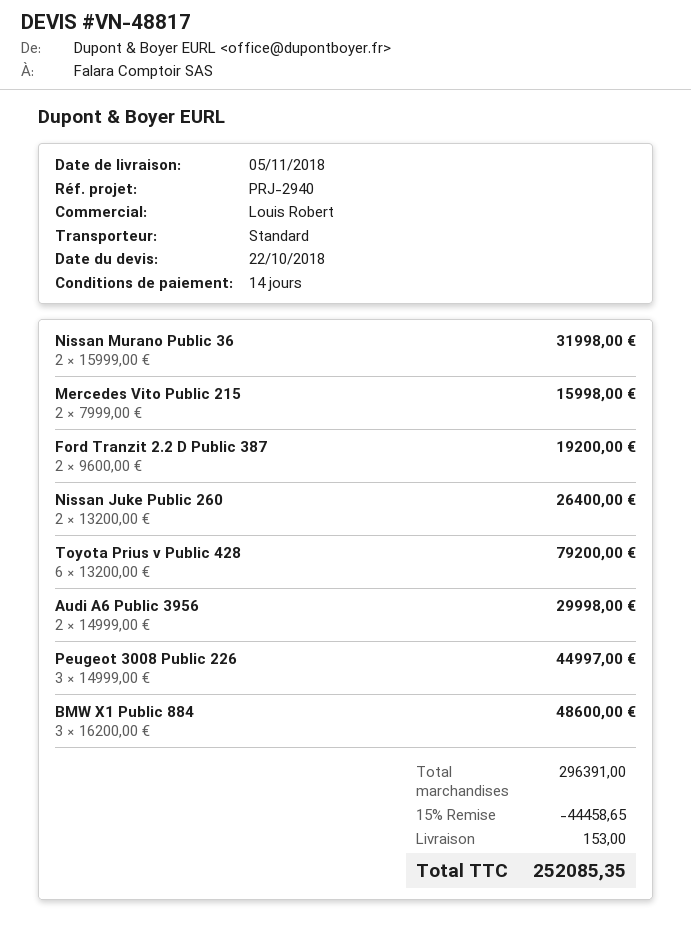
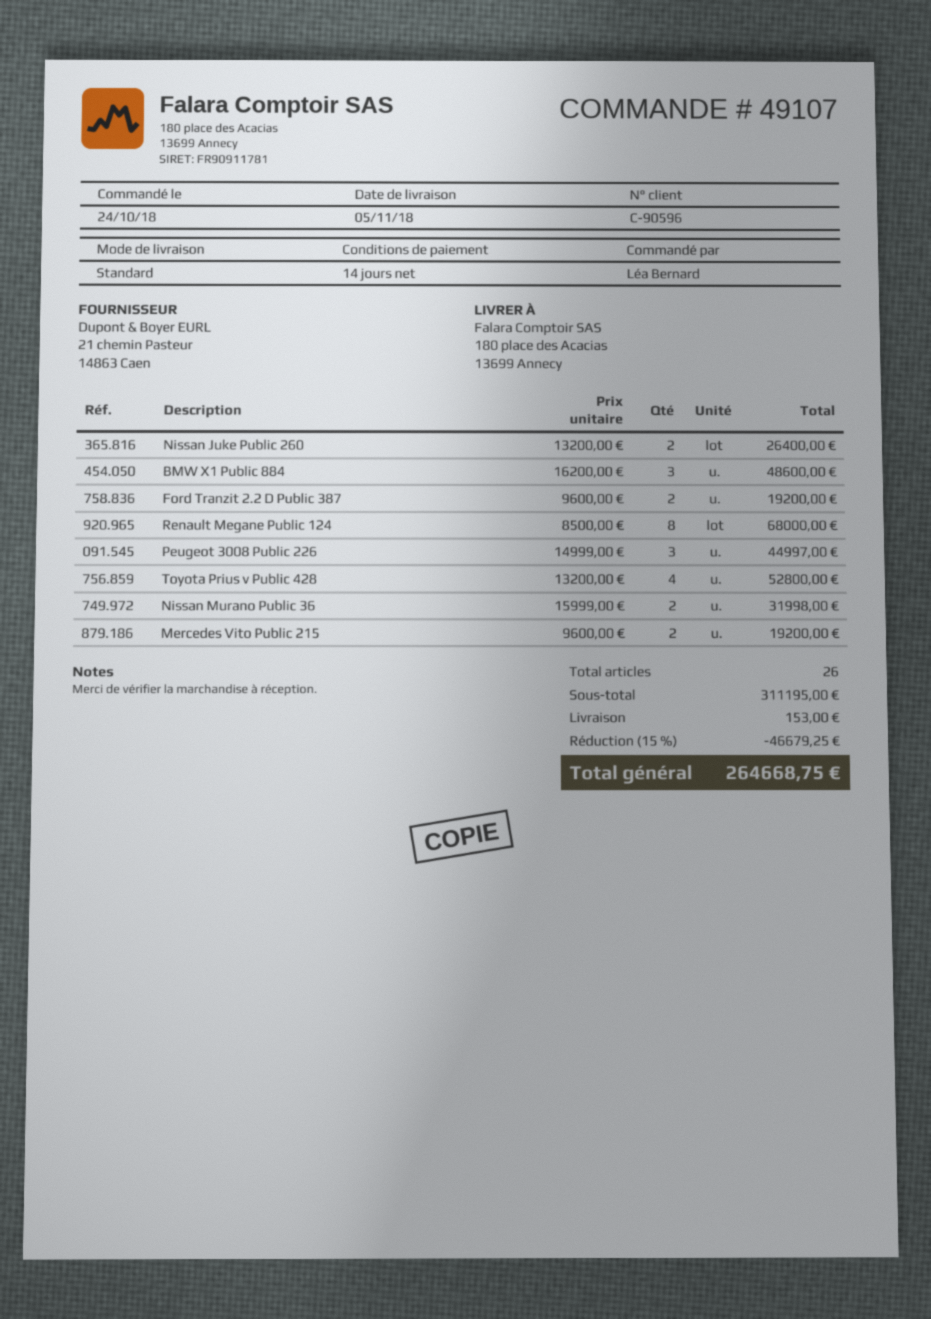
Mercedes Vito Public 215: 2 x 7999.00 = 15998.00 -> 2 x 9600.00 = 19200.00
Toyota Prius v Public 428: 6 x 13200.00 = 79200.00 -> 4 x 13200.00 = 52800.00
Audi A6 Public 3956: 2 x 14999.00 = 29998.00 -> none
Renault Megane Public 124: none -> 8 x 8500.00 = 68000.00
subtotal: 296391.00 -> 311195.00
discount: 15% = 44458.65 -> 15% = 46679.25
total: 252085.35 -> 264668.75

